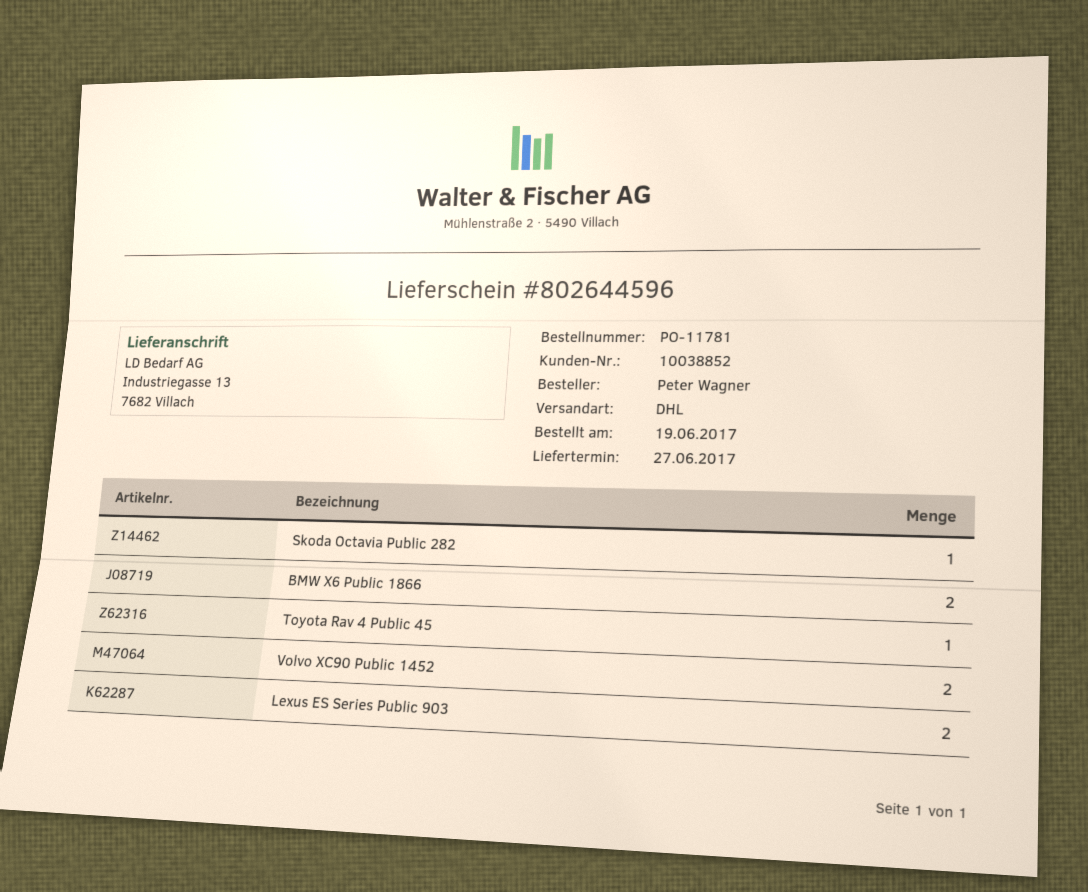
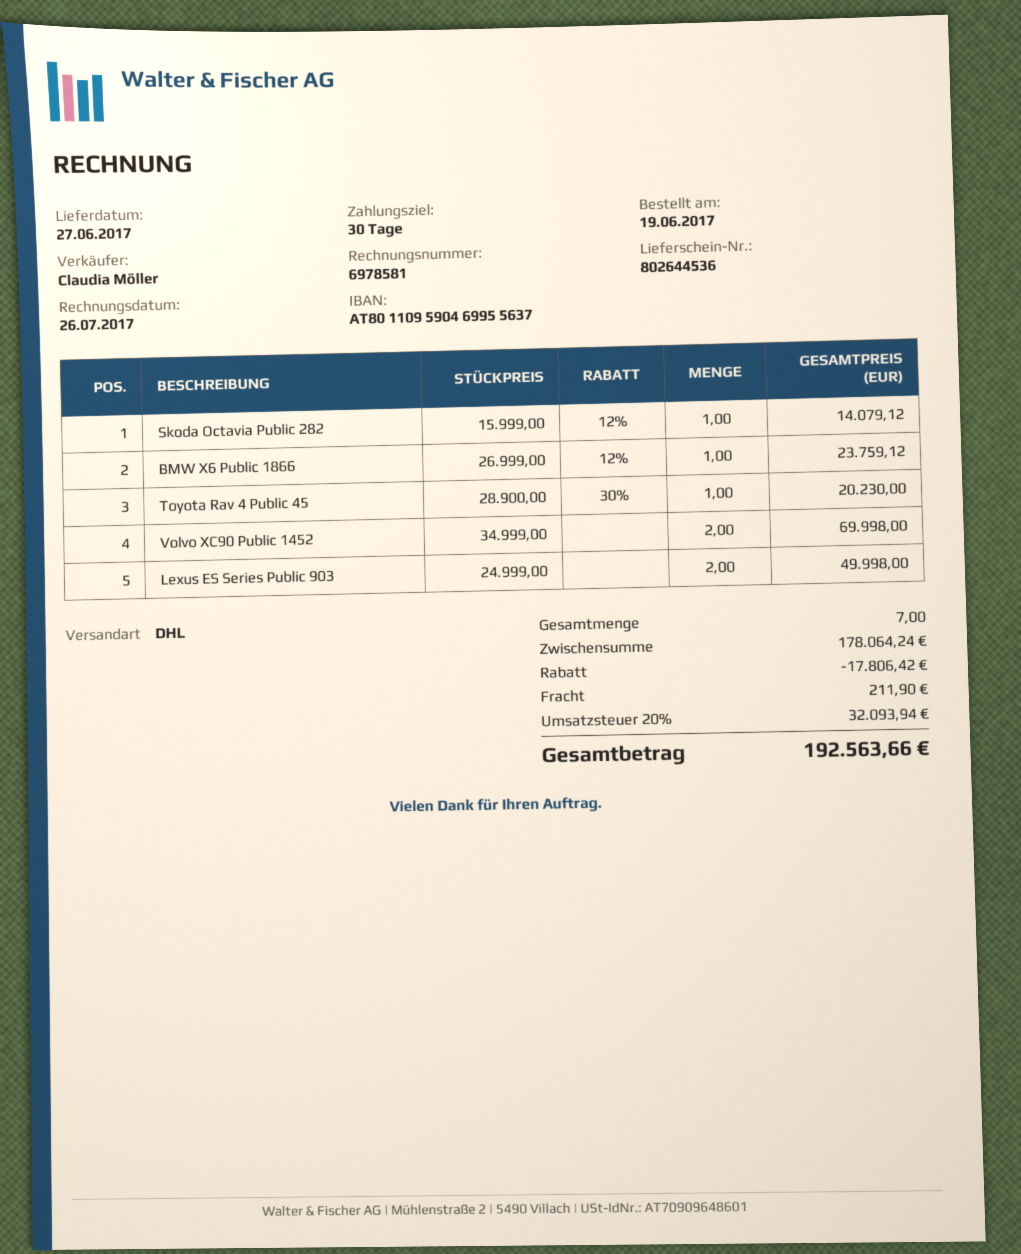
delivery note number: 802644596 -> 802644536
BMW X6 Public 1866: 2 -> 1

